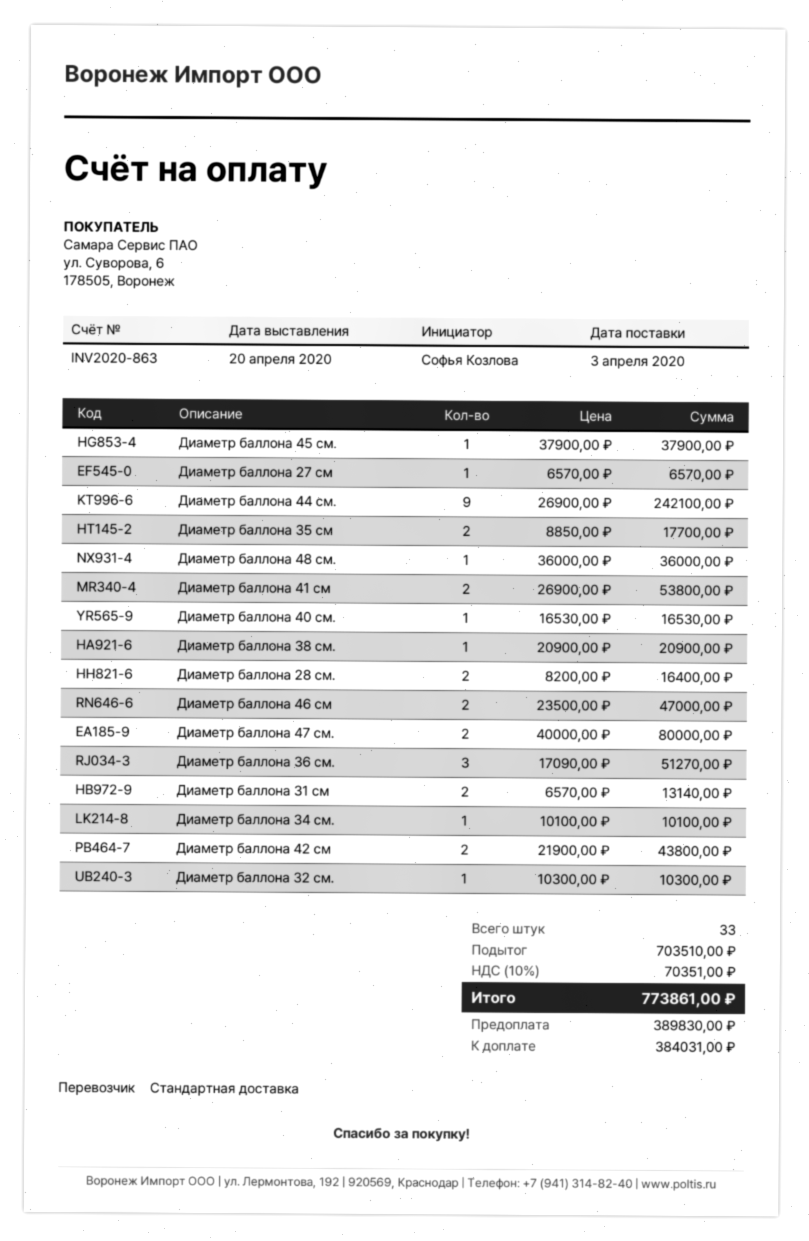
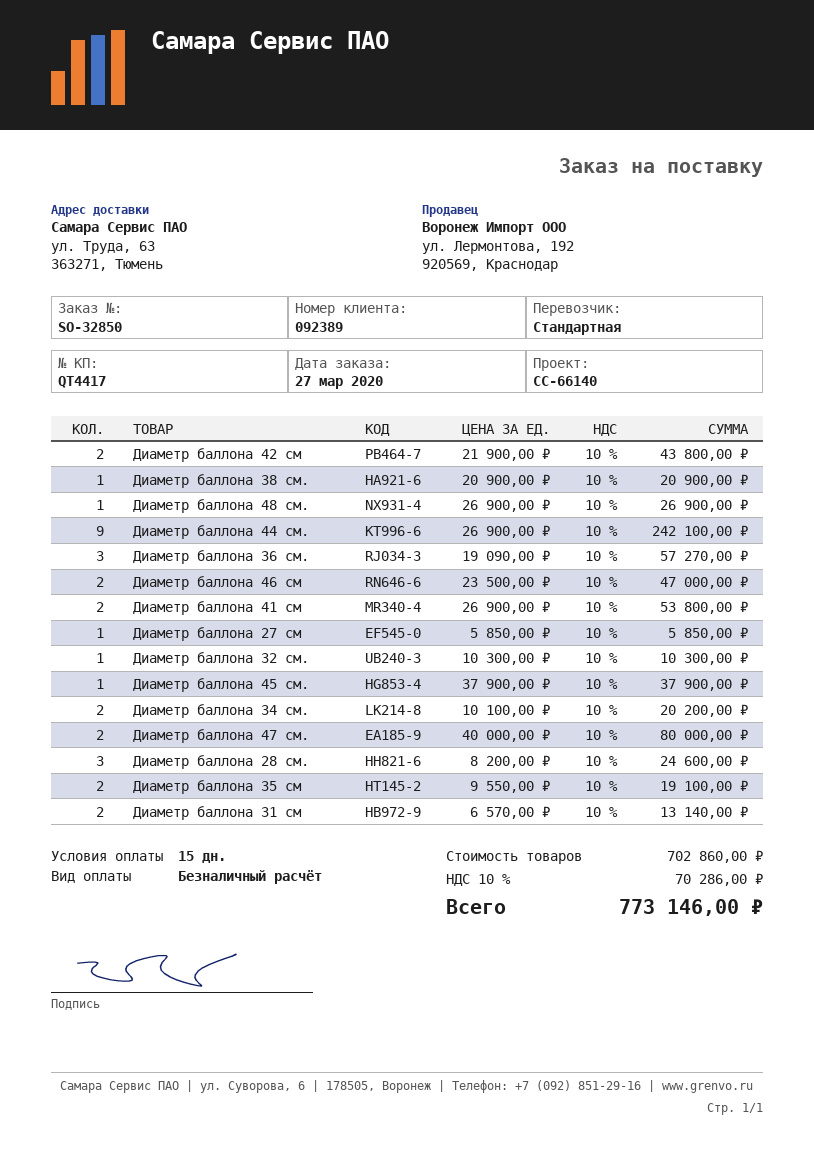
Диаметр баллона 27 см: 1 x 6570.00 = 6570.00 -> 1 x 5850.00 = 5850.00
Диаметр баллона 35 см: 2 x 8850.00 = 17700.00 -> 2 x 9550.00 = 19100.00
Диаметр баллона 48 см.: 1 x 36000.00 = 36000.00 -> 1 x 26900.00 = 26900.00
Диаметр баллона 40 см.: 1 x 16530.00 = 16530.00 -> none
Диаметр баллона 28 см.: 2 x 8200.00 = 16400.00 -> 3 x 8200.00 = 24600.00
Диаметр баллона 36 см.: 3 x 17090.00 = 51270.00 -> 3 x 19090.00 = 57270.00
Диаметр баллона 34 см.: 1 x 10100.00 = 10100.00 -> 2 x 10100.00 = 20200.00
subtotal: 703510.00 -> 702860.00
tax: 10% = 70351.00 -> 10% = 70286.00
total: 773861.00 -> 773146.00

